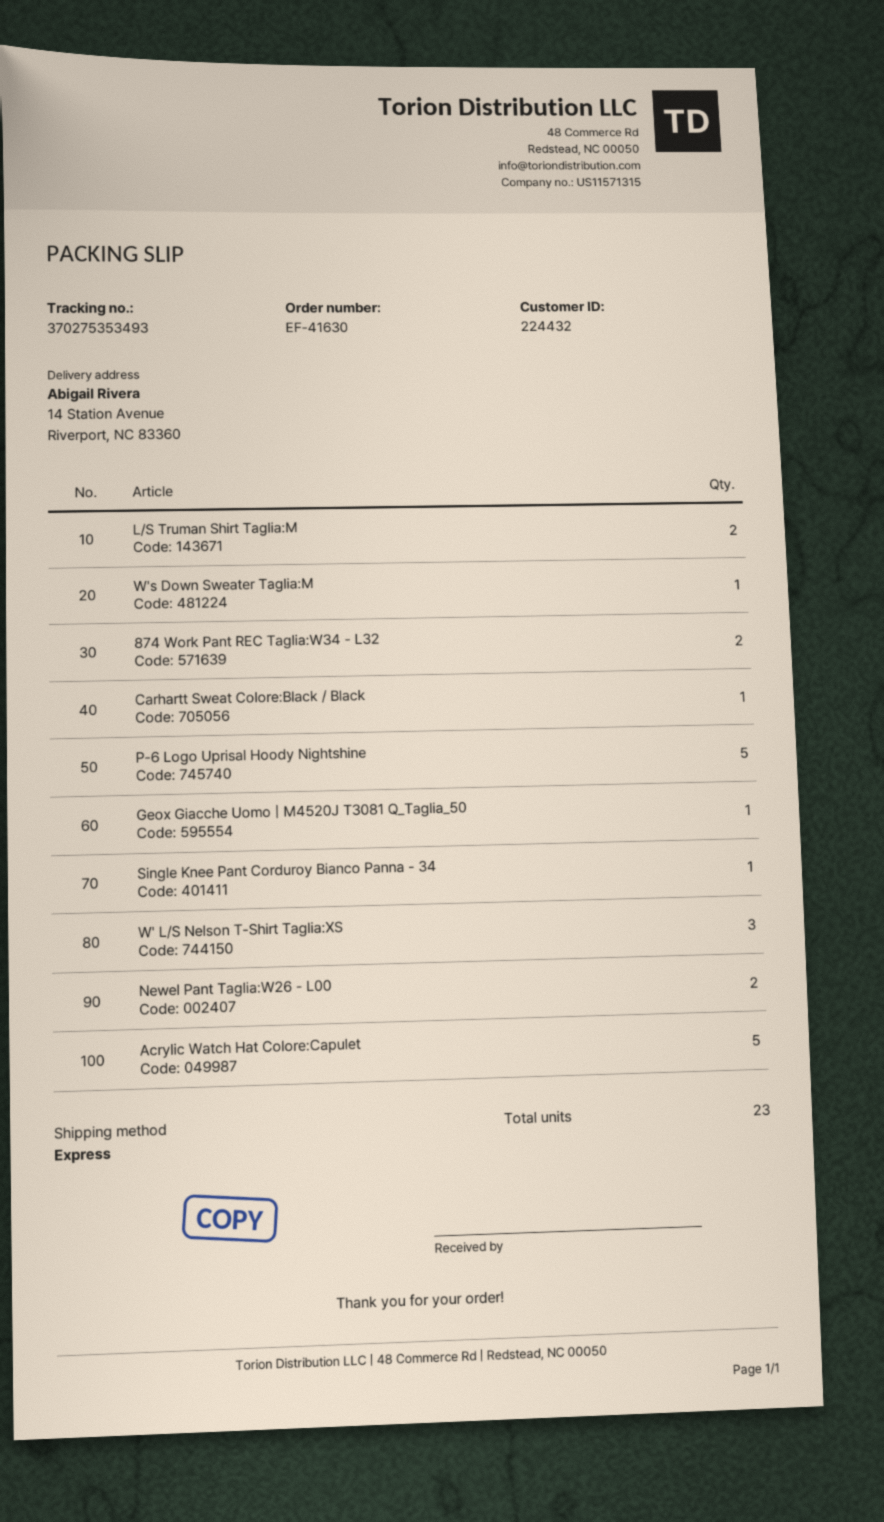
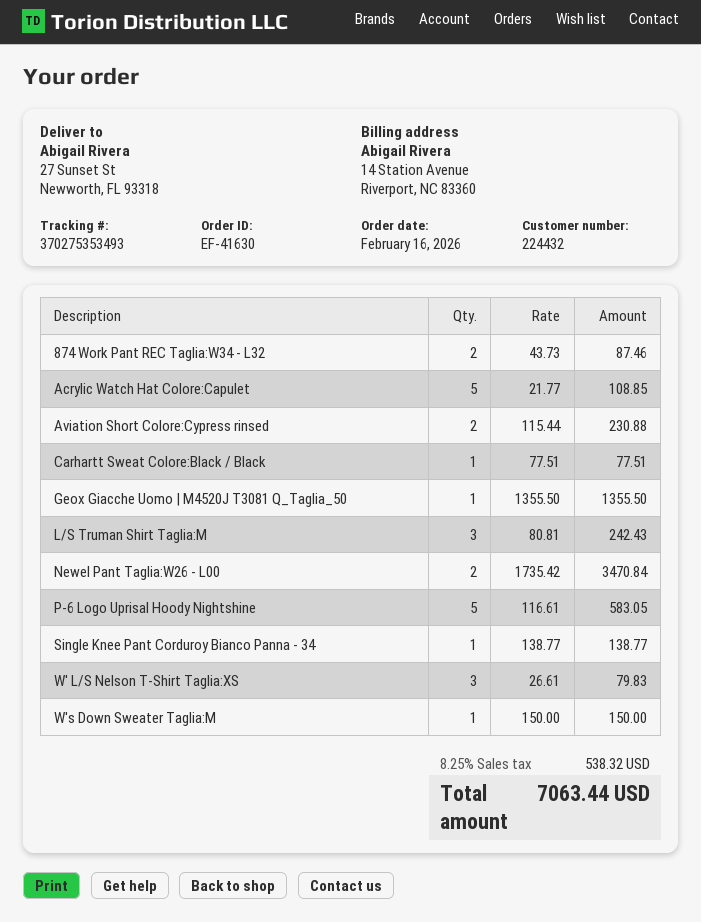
ship to: 14 Station Avenue, Riverport, NC 83360 -> 27 Sunset St, Newworth, FL 93318
L/S Truman Shirt Taglia:M: 2 -> 3
Aviation Short Colore:Cypress rinsed: none -> 2

